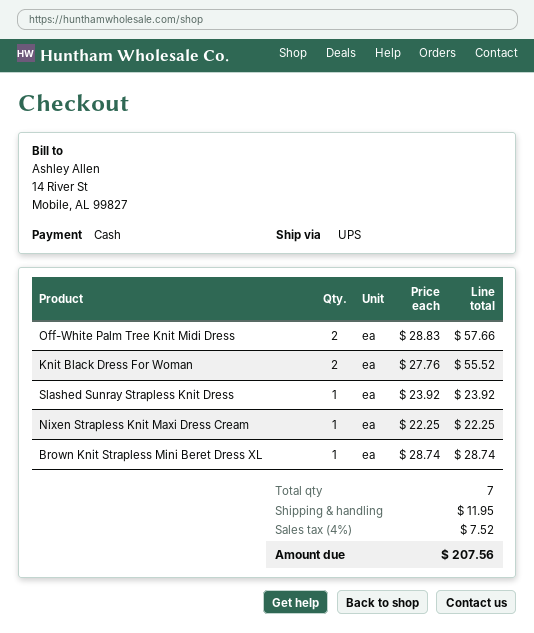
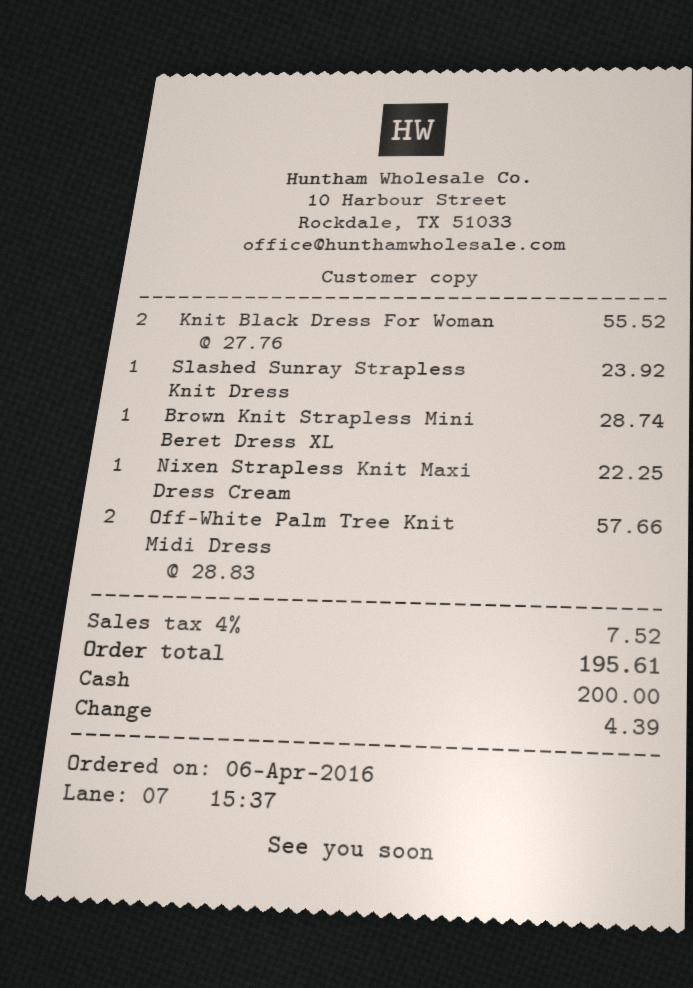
shipping: 11.95 -> none
total: 207.56 -> 195.61

